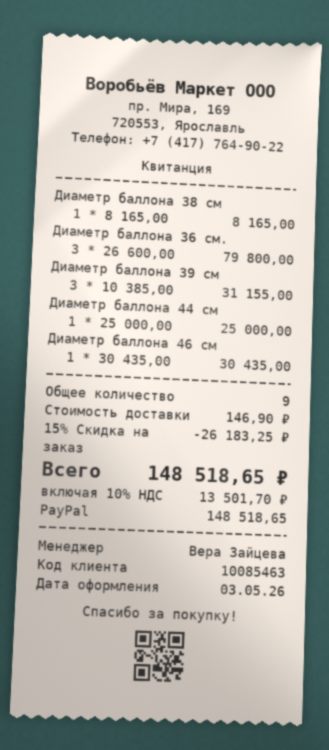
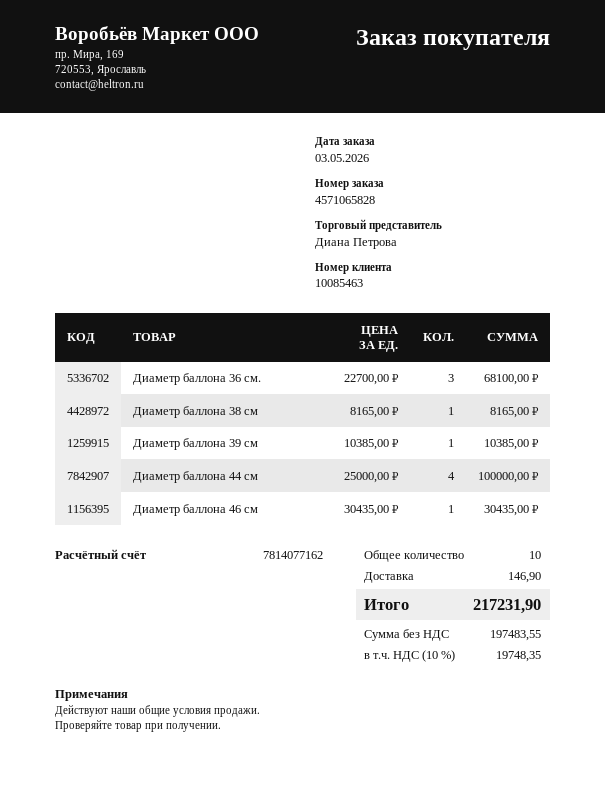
sales rep: Вера Зайцева -> Диана Петрова
Диаметр баллона 36 см.: 3 x 26600.00 = 79800.00 -> 3 x 22700.00 = 68100.00
Диаметр баллона 39 см: 3 x 10385.00 = 31155.00 -> 1 x 10385.00 = 10385.00
Диаметр баллона 44 см: 1 x 25000.00 = 25000.00 -> 4 x 25000.00 = 100000.00
total quantity: 9 -> 10
discount: 15% = 26183.25 -> none
tax: 10% = 13501.70 -> 10% = 19748.35
total: 148518.65 -> 217231.90

